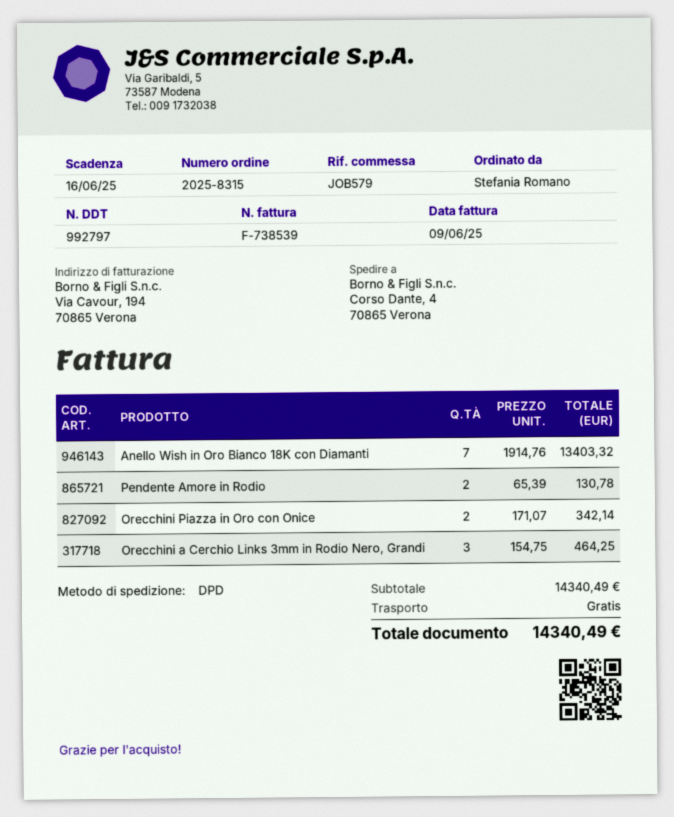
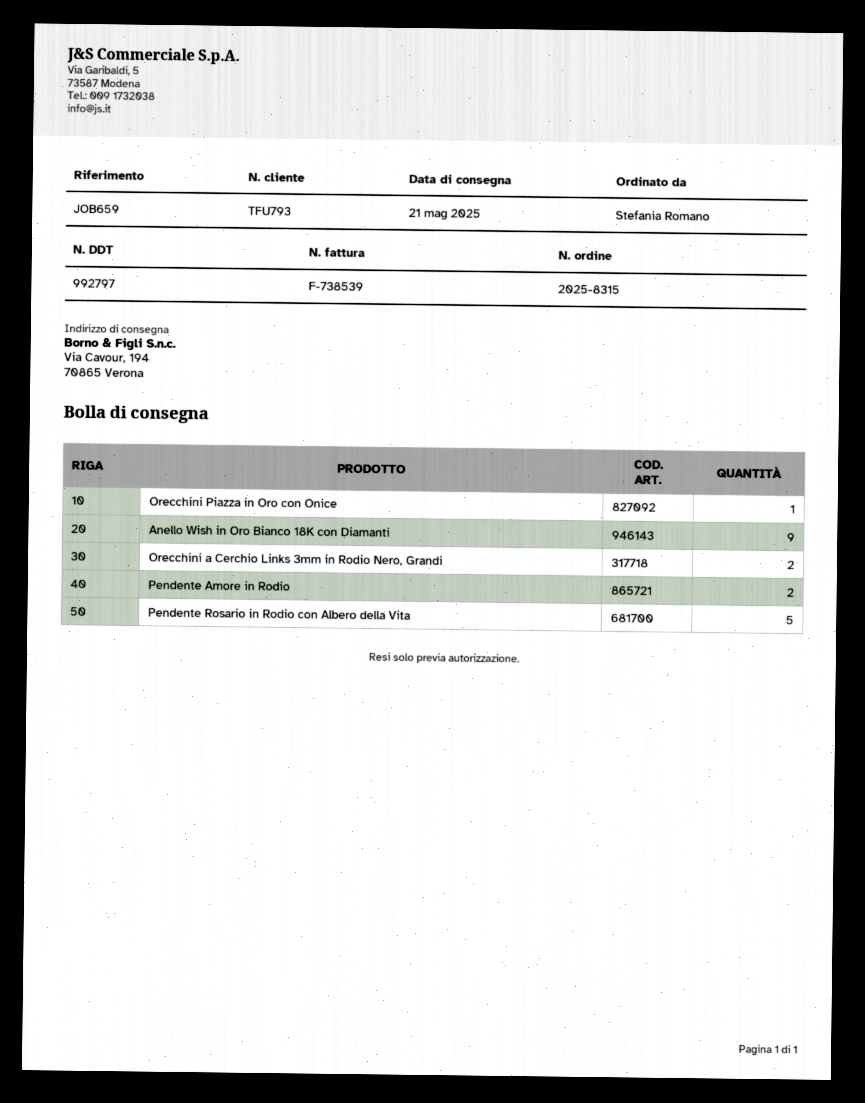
reference: JOB579 -> JOB659
ship to: Corso Dante, 4, 70865 Verona -> Via Cavour, 194, 70865 Verona
Anello Wish in Oro Bianco 18K con Diamanti: 7 -> 9
Orecchini Piazza in Oro con Onice: 2 -> 1
Orecchini a Cerchio Links 3mm in Rodio Nero, Grandi: 3 -> 2
Pendente Rosario in Rodio con Albero della Vita: none -> 5

